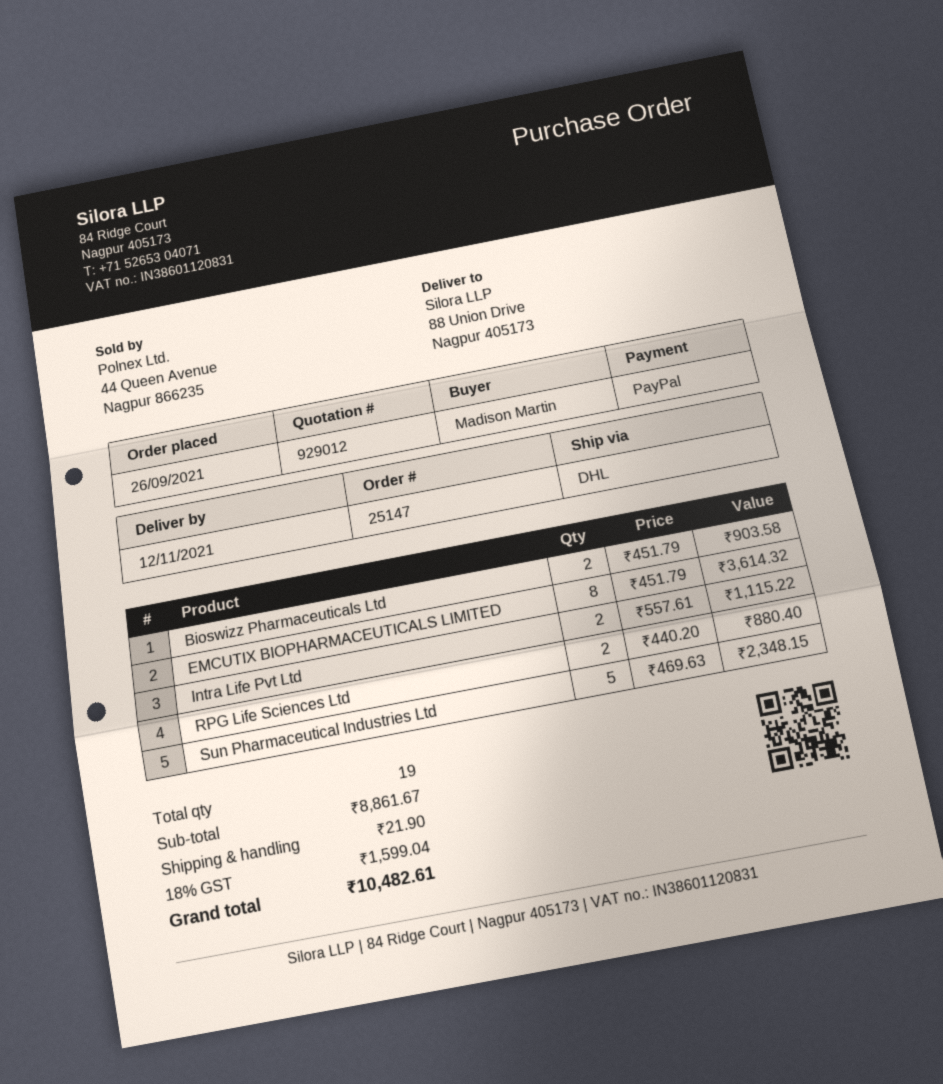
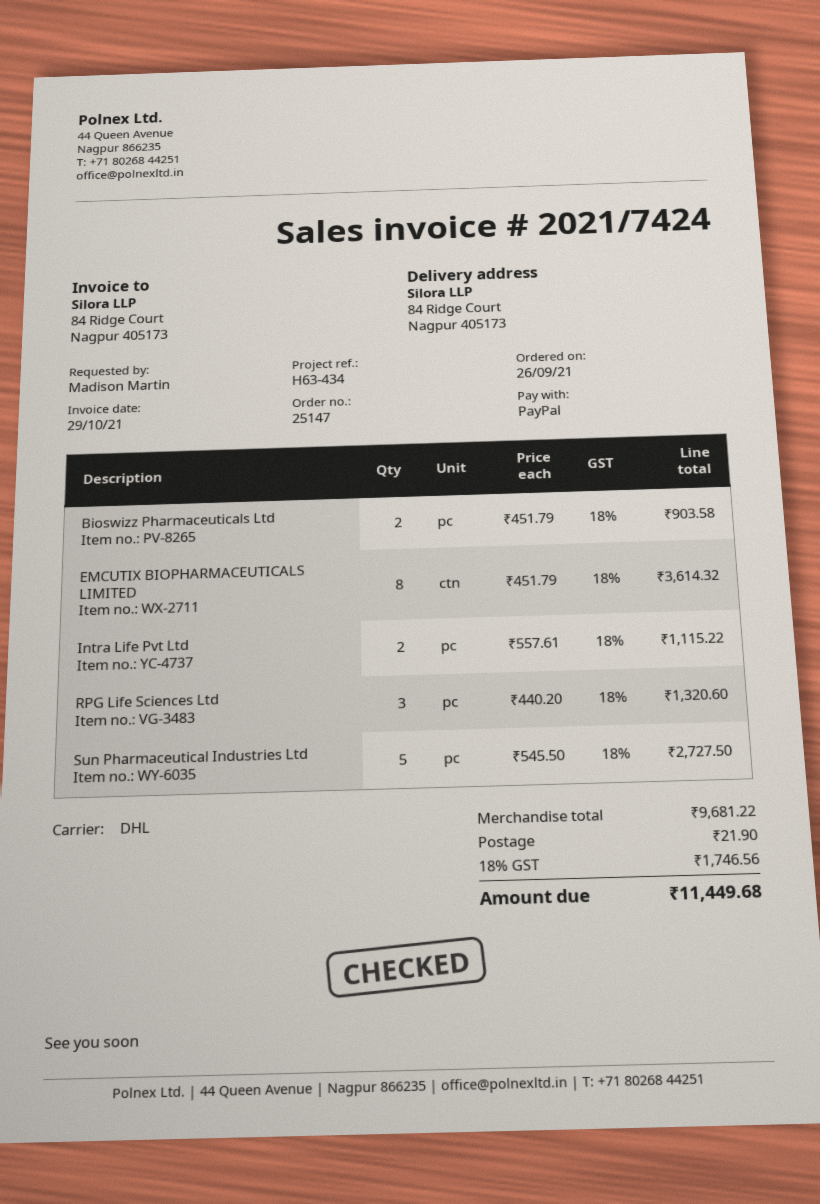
ship to: 88 Union Drive, Nagpur 405173 -> 84 Ridge Court, Nagpur 405173
RPG Life Sciences Ltd: 2 x 440.20 = 880.40 -> 3 x 440.20 = 1320.60
Sun Pharmaceutical Industries Ltd: 5 x 469.63 = 2348.15 -> 5 x 545.50 = 2727.50
subtotal: 8861.67 -> 9681.22
tax: 18% = 1599.04 -> 18% = 1746.56
total: 10482.61 -> 11449.68

